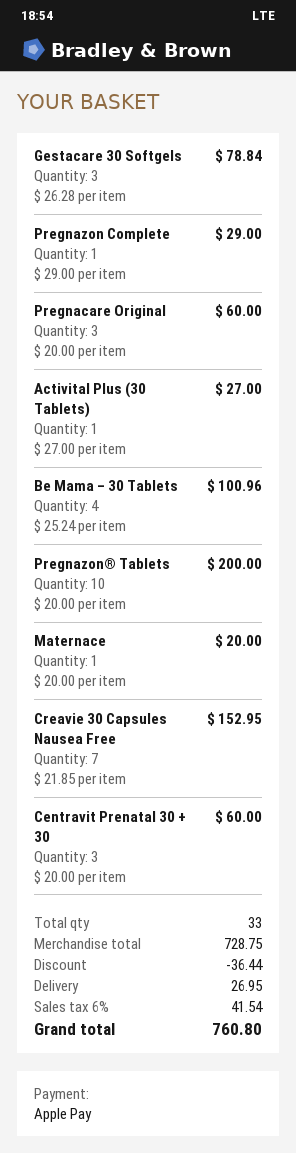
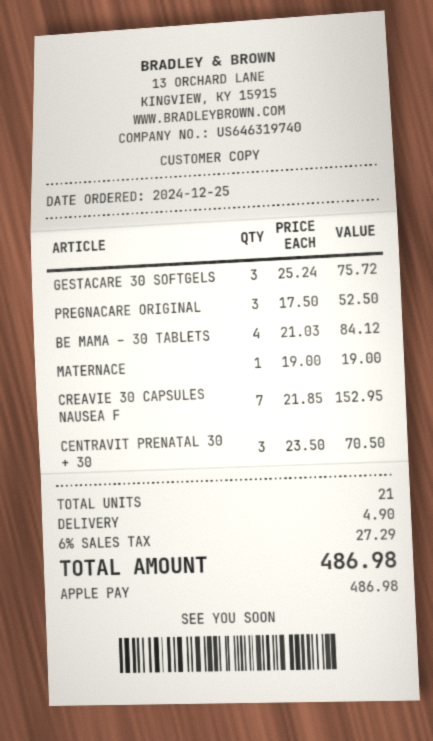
Gestacare 30 Softgels: 3 x 26.28 = 78.84 -> 3 x 25.24 = 75.72
Pregnazon Complete: 1 x 29.00 = 29.00 -> none
Pregnacare Original: 3 x 20.00 = 60.00 -> 3 x 17.50 = 52.50
Activital Plus (30 Tablets): 1 x 27.00 = 27.00 -> none
Be Mama – 30 Tablets: 4 x 25.24 = 100.96 -> 4 x 21.03 = 84.12
Pregnazon® Tablets: 10 x 20.00 = 200.00 -> none
Maternace: 1 x 20.00 = 20.00 -> 1 x 19.00 = 19.00
Centravit Prenatal 30 + 30: 3 x 20.00 = 60.00 -> 3 x 23.50 = 70.50
total quantity: 33 -> 21
discount: 36.44 -> none
shipping: 26.95 -> 4.90
tax: 6% = 41.54 -> 6% = 27.29
total: 760.80 -> 486.98

